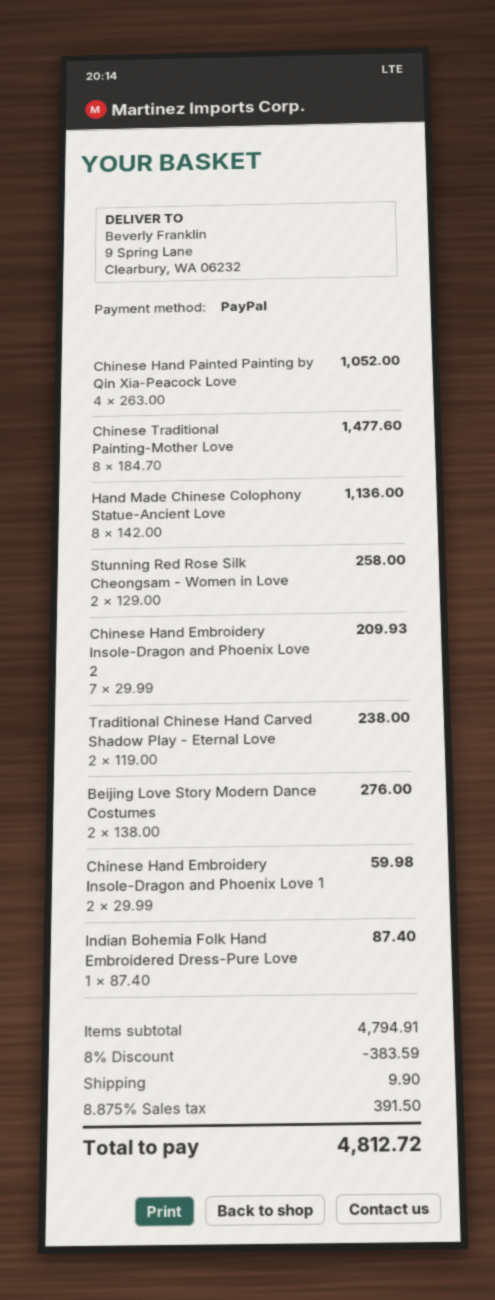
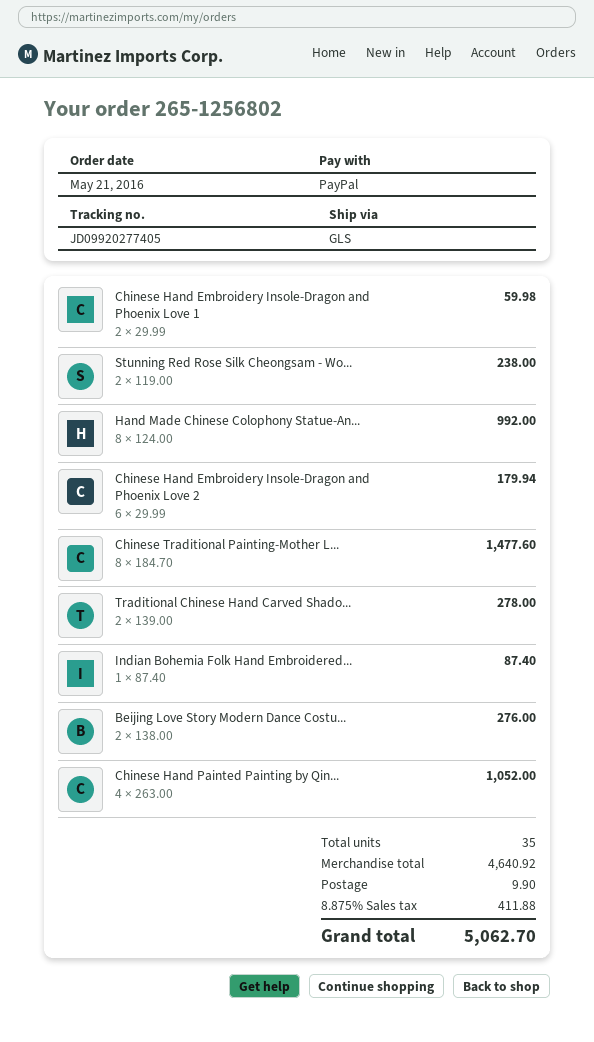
Hand Made Chinese Colophony Statue-Ancient Love: 8 x 142.00 = 1136.00 -> 8 x 124.00 = 992.00
Stunning Red Rose Silk Cheongsam - Women in Love: 2 x 129.00 = 258.00 -> 2 x 119.00 = 238.00
Chinese Hand Embroidery Insole-Dragon and Phoenix Love 2: 7 x 29.99 = 209.93 -> 6 x 29.99 = 179.94
Traditional Chinese Hand Carved Shadow Play - Eternal Love: 2 x 119.00 = 238.00 -> 2 x 139.00 = 278.00
subtotal: 4794.91 -> 4640.92
discount: 8% = 383.59 -> none
tax: 8.875% = 391.50 -> 8.875% = 411.88
total: 4812.72 -> 5062.70

